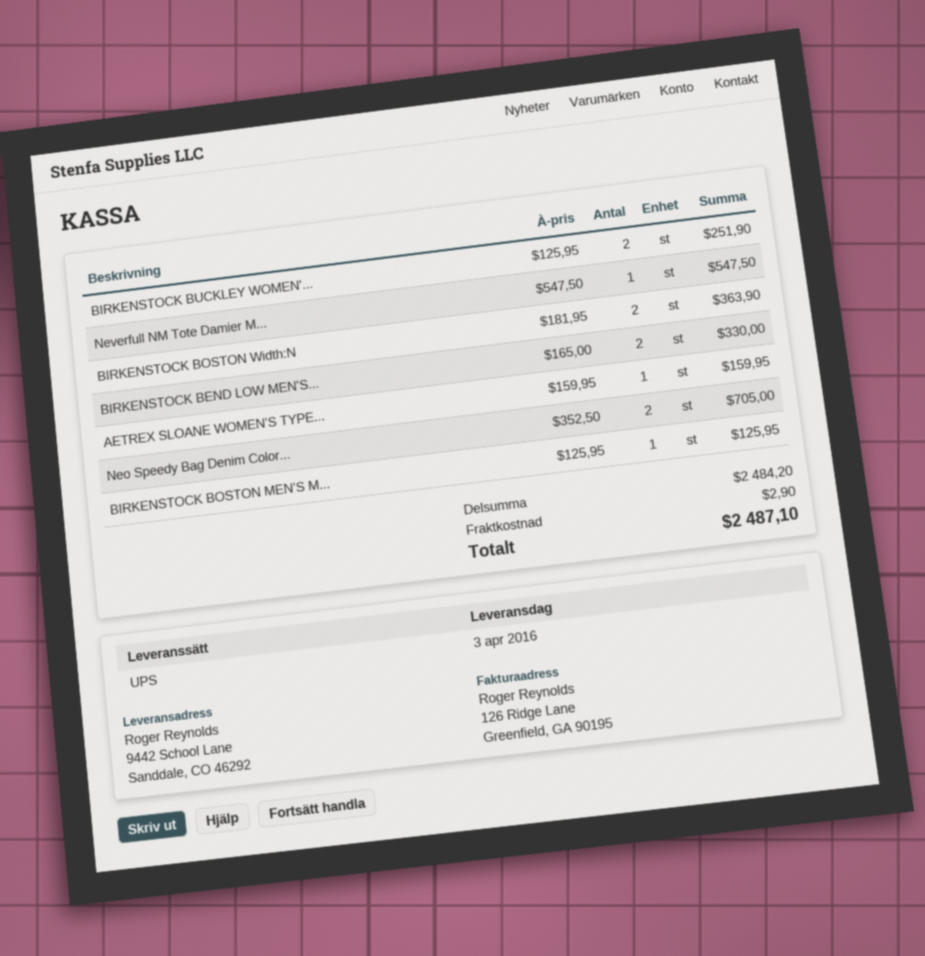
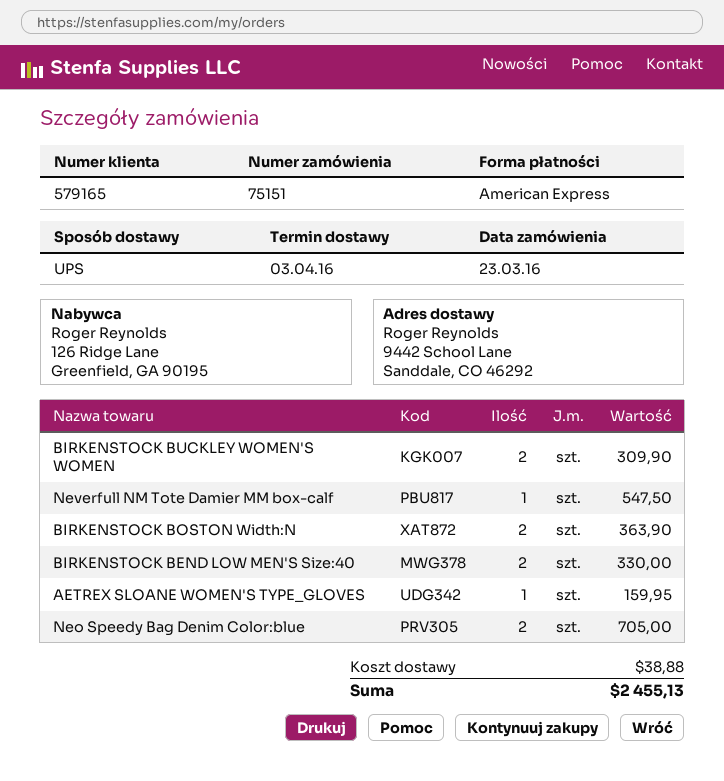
BIRKENSTOCK BUCKLEY WOMEN'...: 2 for 251.90 -> 2 for 309.90
BIRKENSTOCK BOSTON MEN'S M...: 1 for 125.95 -> none
shipping: 2.90 -> 38.88
total: 2487.10 -> 2455.13

